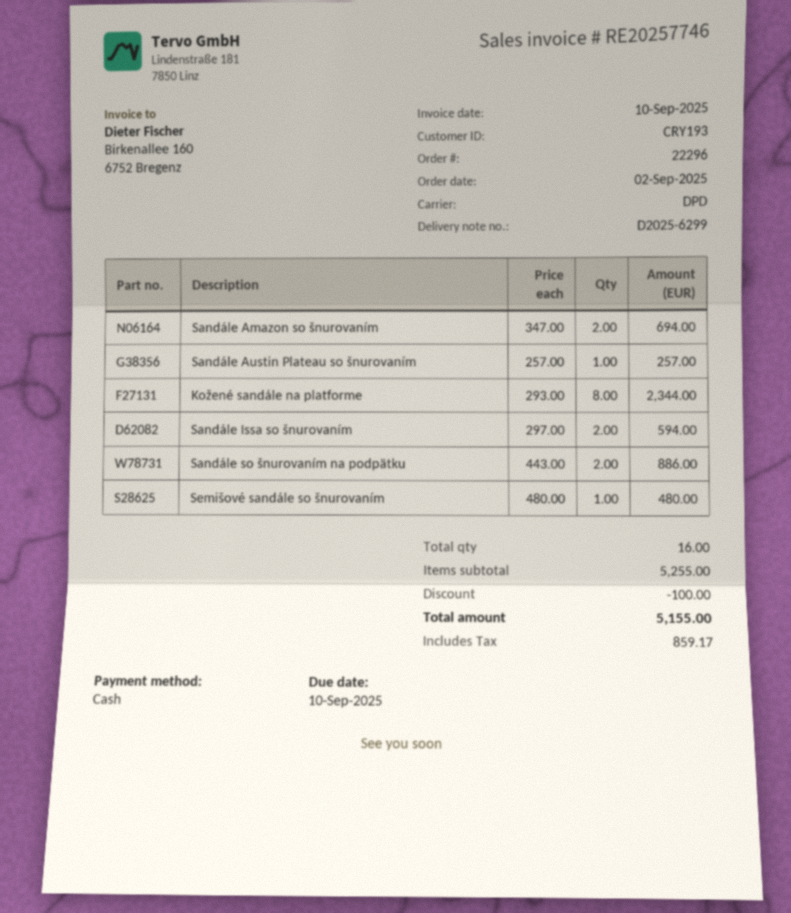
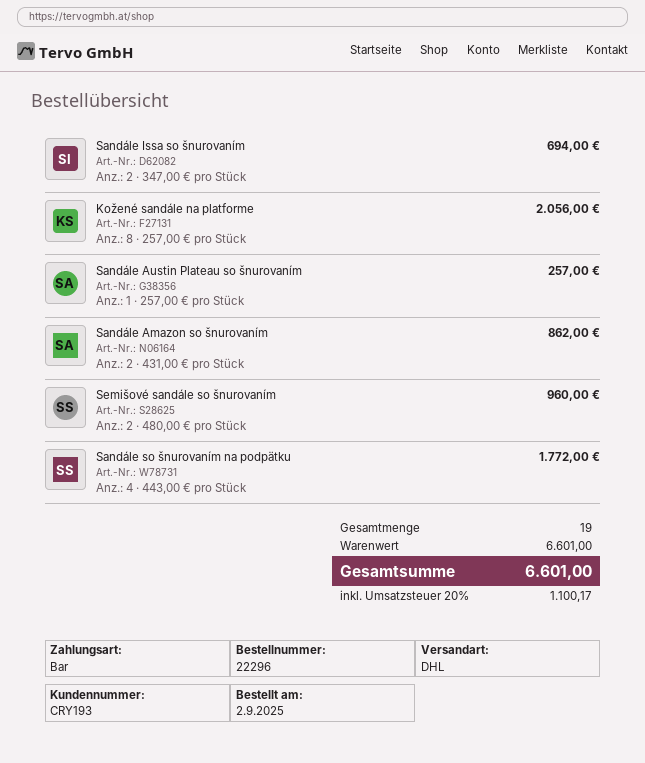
shipping method: DPD -> DHL
Sandále Amazon so šnurovaním: 2 x 347.00 = 694.00 -> 2 x 431.00 = 862.00
Kožené sandále na platforme: 8 x 293.00 = 2344.00 -> 8 x 257.00 = 2056.00
Sandále Issa so šnurovaním: 2 x 297.00 = 594.00 -> 2 x 347.00 = 694.00
Sandále so šnurovaním na podpätku: 2 x 443.00 = 886.00 -> 4 x 443.00 = 1772.00
Semišové sandále so šnurovaním: 1 x 480.00 = 480.00 -> 2 x 480.00 = 960.00
total quantity: 16 -> 19
subtotal: 5255.00 -> 6601.00
discount: 100.00 -> none
tax: 859.17 -> 1100.17
total: 5155.00 -> 6601.00

